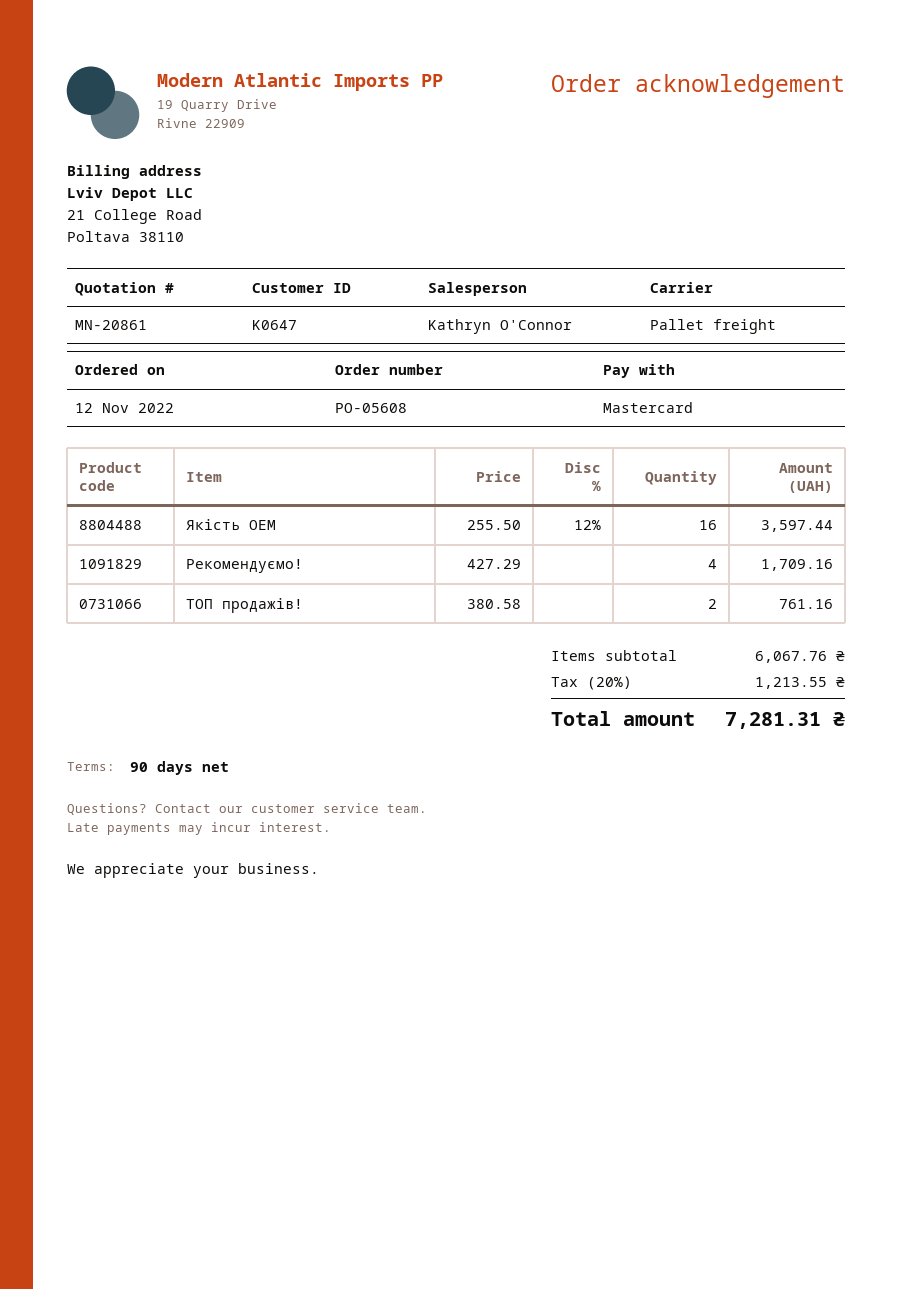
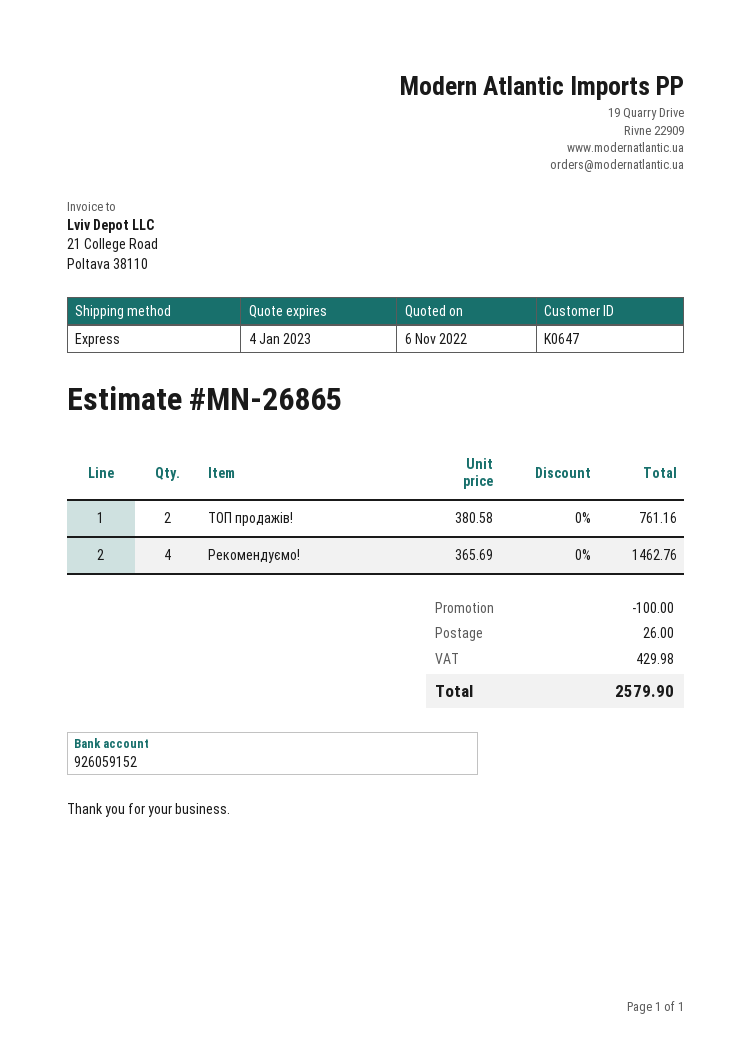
quote number: MN-20861 -> MN-26865
shipping method: pallet freight -> express
Якість OEM: 16 x 255.50 - 12% = 3597.44 -> none
Рекомендуємо!: 4 x 427.29 = 1709.16 -> 4 x 365.69 = 1462.76
discount: none -> 100.00
shipping: none -> 26.00
tax: 1213.55 -> 429.98
total: 7281.31 -> 2579.90

